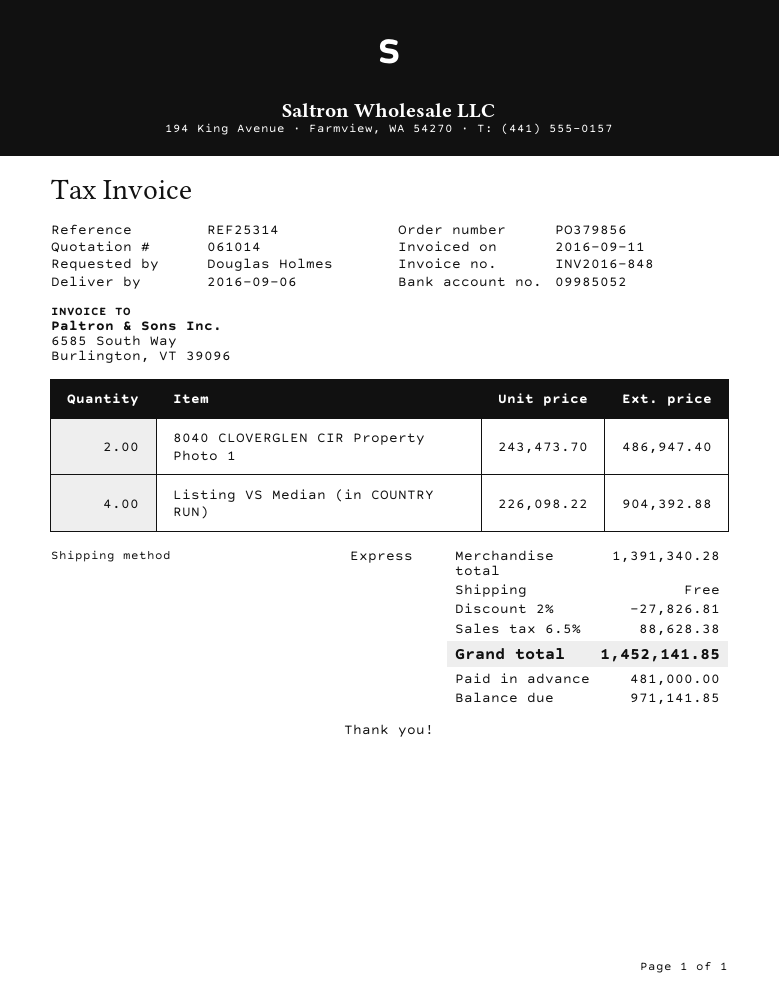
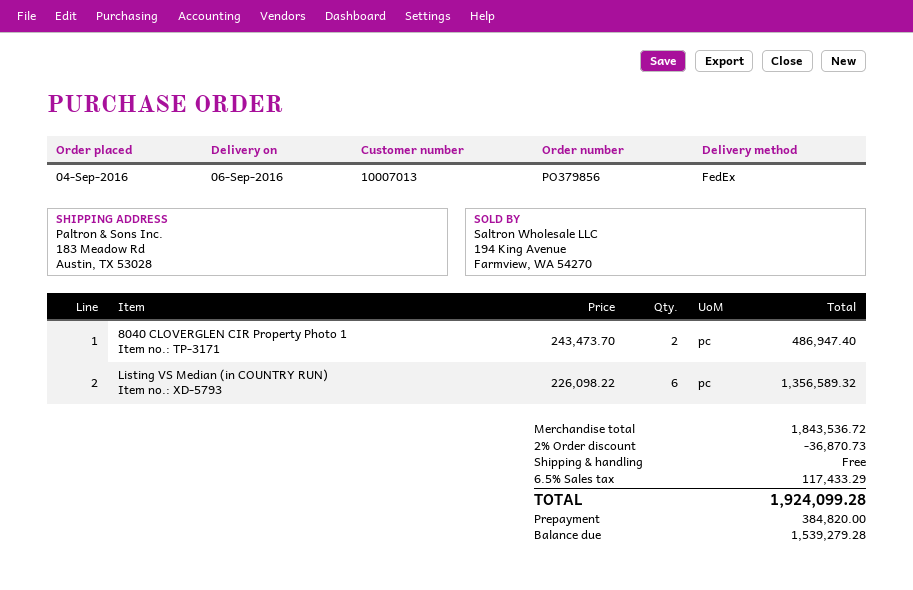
shipping method: express -> FedEx
Listing VS Median (in COUNTRY RUN): 4 x 226098.22 = 904392.88 -> 6 x 226098.22 = 1356589.32
subtotal: 1391340.28 -> 1843536.72
discount: 2% = 27826.81 -> 2% = 36870.73
tax: 6.5% = 88628.38 -> 6.5% = 117433.29
total: 1452141.85 -> 1924099.28
deposit: 481000.00 -> 384820.00
balance: 971141.85 -> 1539279.28

